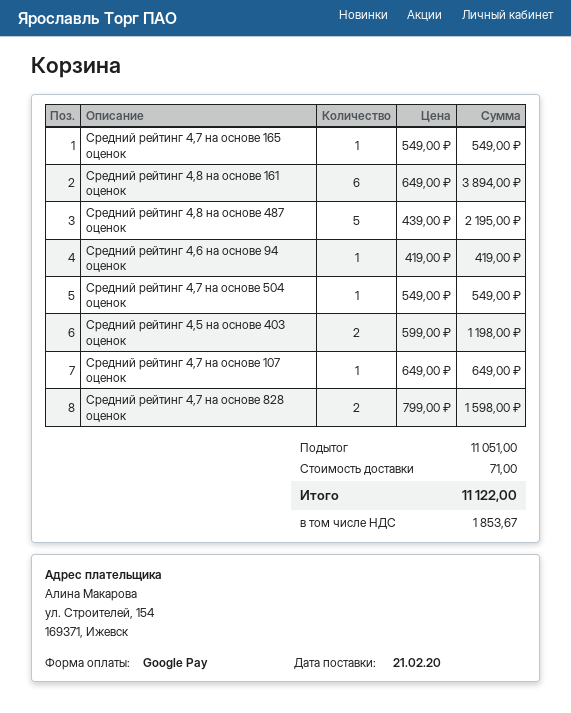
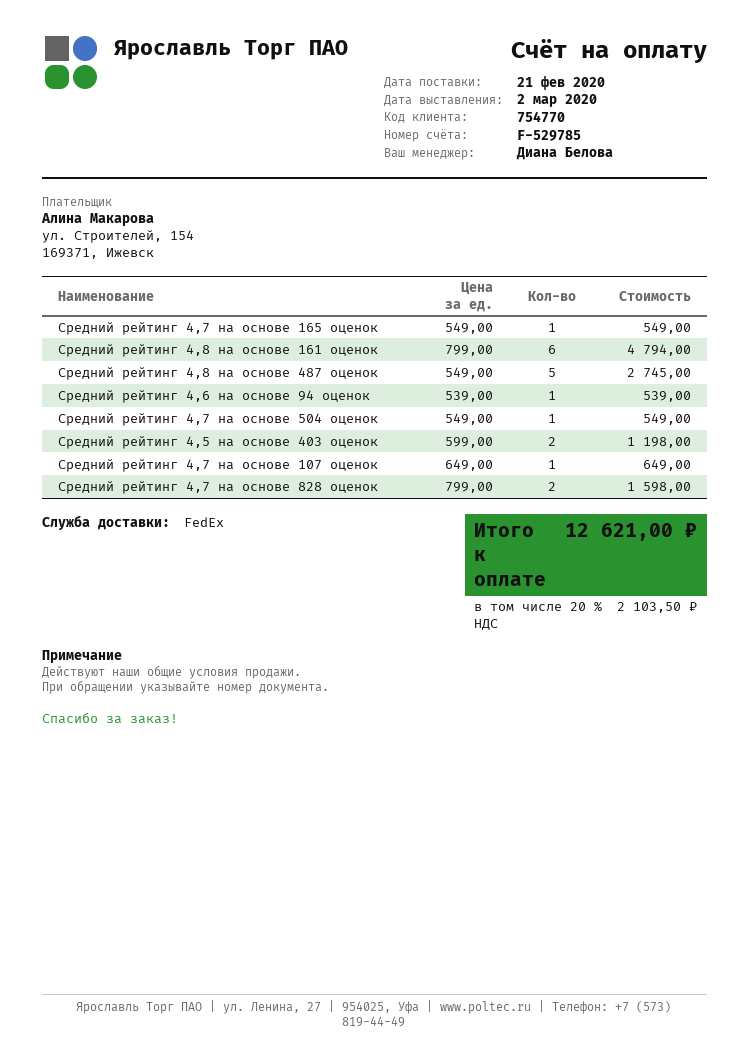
Средний рейтинг 4,8 на основе 161 оценок: 6 x 649.00 = 3894.00 -> 6 x 799.00 = 4794.00
Средний рейтинг 4,8 на основе 487 оценок: 5 x 439.00 = 2195.00 -> 5 x 549.00 = 2745.00
Средний рейтинг 4,6 на основе 94 оценок: 1 x 419.00 = 419.00 -> 1 x 539.00 = 539.00
shipping: 71.00 -> none
tax: 1853.67 -> 2103.50
total: 11122.00 -> 12621.00

